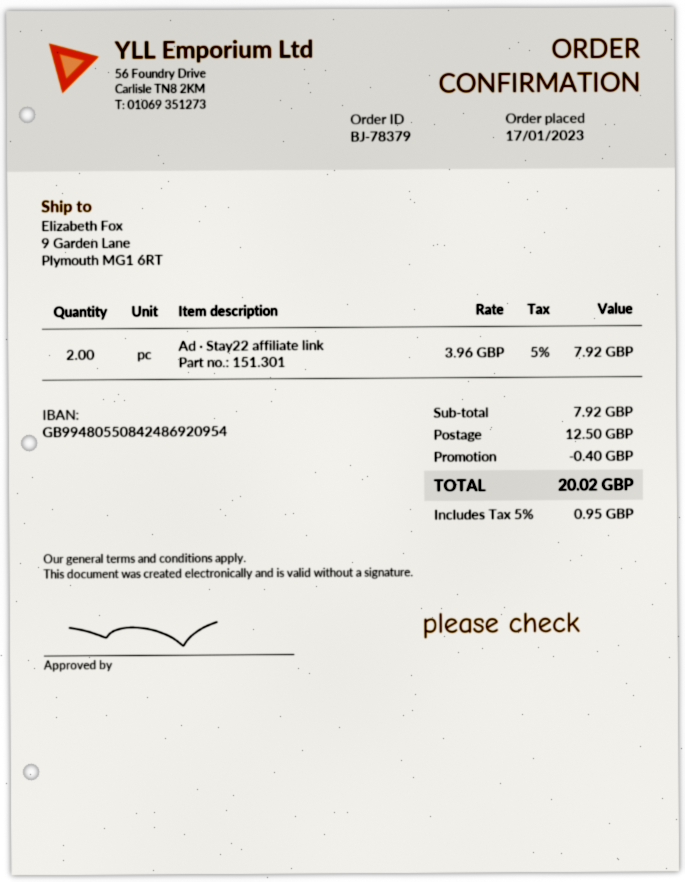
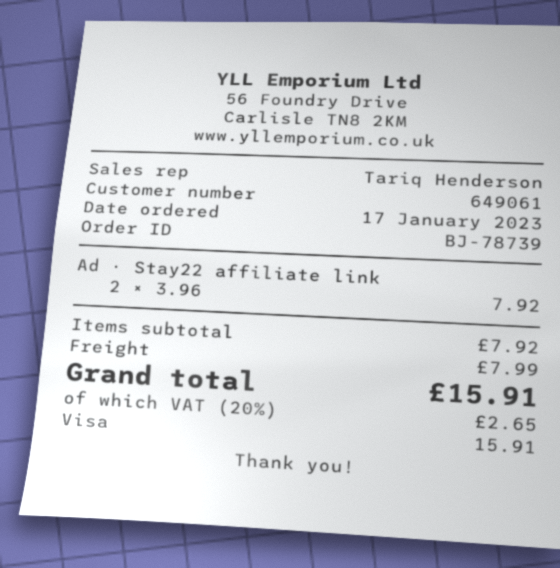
order number: BJ-78379 -> BJ-78739
discount: 0.40 -> none
shipping: 12.50 -> 7.99
tax: 5% = 0.95 -> 20% = 2.65
total: 20.02 -> 15.91

